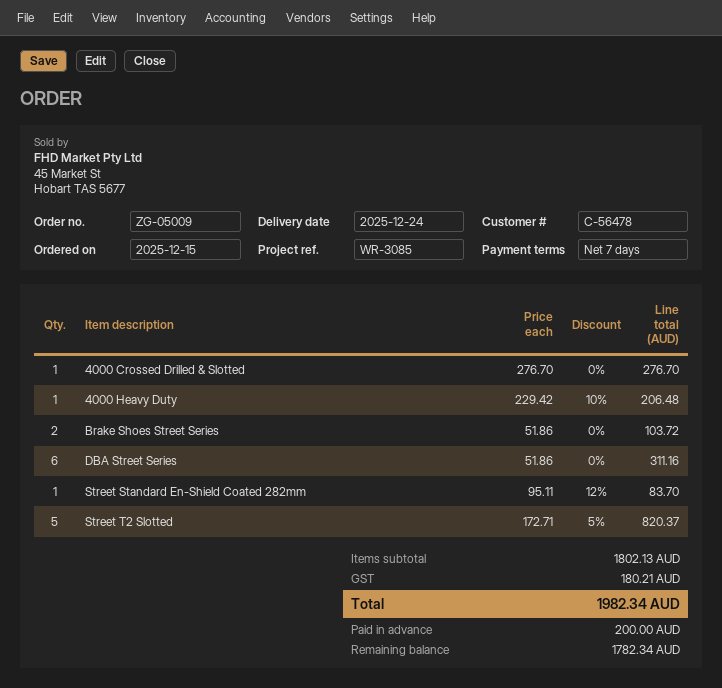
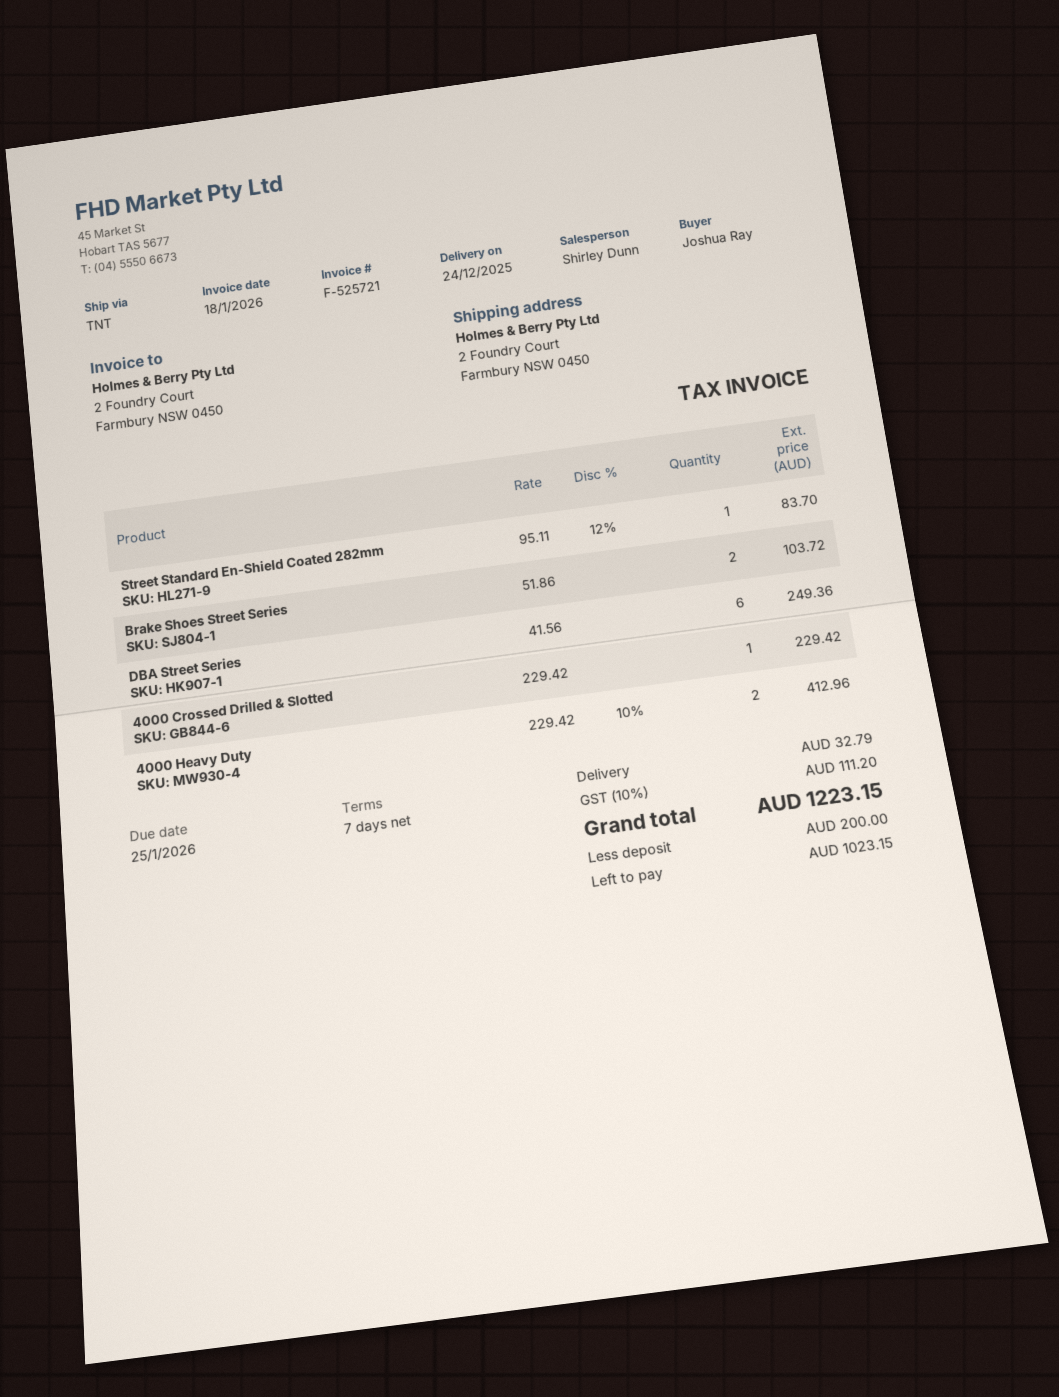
4000 Crossed Drilled & Slotted: 1 x 276.70 = 276.70 -> 1 x 229.42 = 229.42
4000 Heavy Duty: 1 x 229.42 - 10% = 206.48 -> 2 x 229.42 - 10% = 412.96
DBA Street Series: 6 x 51.86 = 311.16 -> 6 x 41.56 = 249.36
Street T2 Slotted: 5 x 172.71 - 5% = 820.37 -> none
shipping: none -> 32.79
tax: 180.21 -> 111.20
total: 1982.34 -> 1223.15
balance: 1782.34 -> 1023.15

